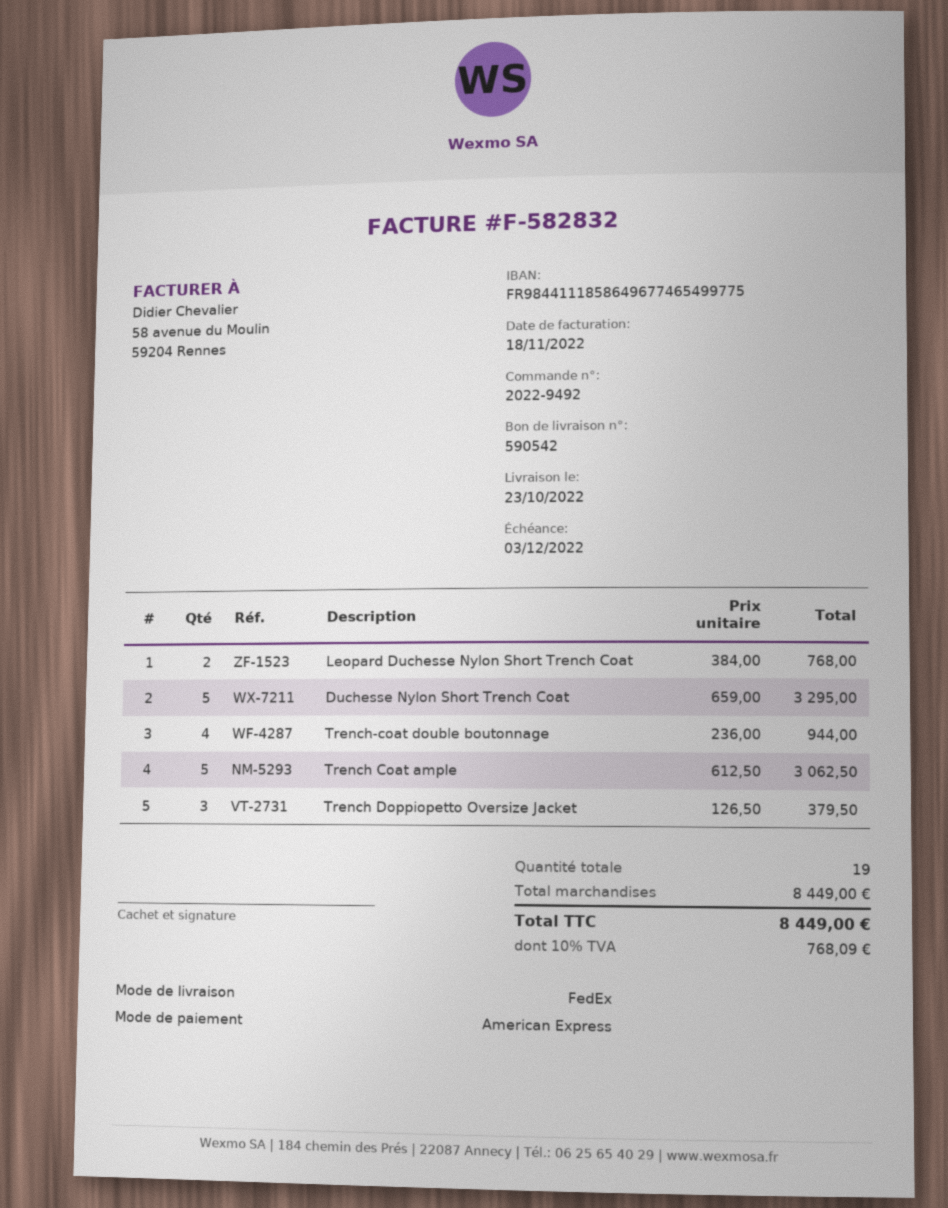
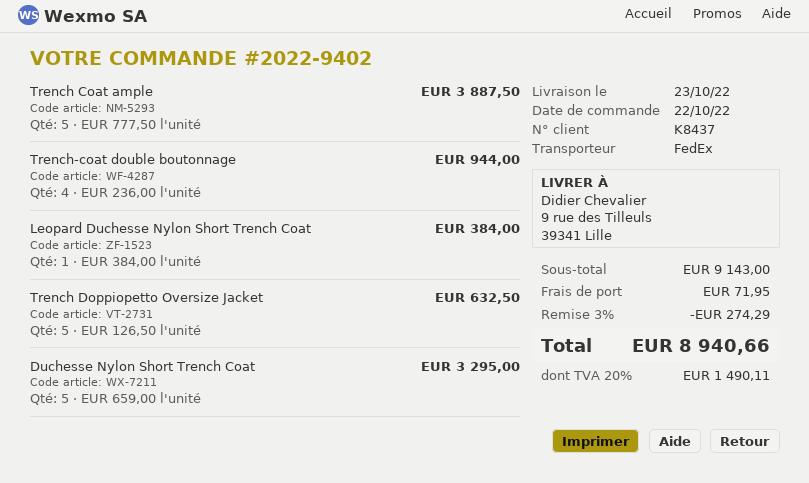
order number: 2022-9492 -> 2022-9402
Leopard Duchesse Nylon Short Trench Coat: 2 x 384.00 = 768.00 -> 1 x 384.00 = 384.00
Trench Coat ample: 5 x 612.50 = 3062.50 -> 5 x 777.50 = 3887.50
Trench Doppiopetto Oversize Jacket: 3 x 126.50 = 379.50 -> 5 x 126.50 = 632.50
subtotal: 8449.00 -> 9143.00
discount: none -> 3% = 274.29
shipping: none -> 71.95
tax: 10% = 768.09 -> 20% = 1490.11
total: 8449.00 -> 8940.66

